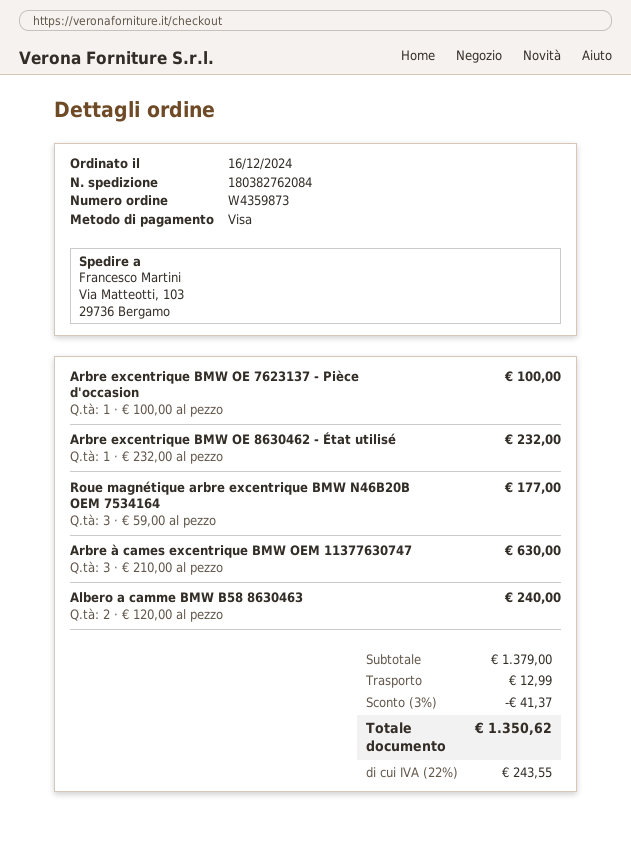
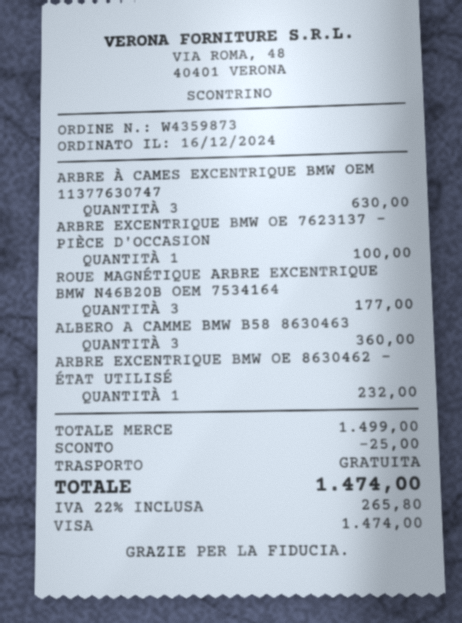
Albero a camme BMW B58 8630463: 2 for 240.00 -> 3 for 360.00
subtotal: 1379.00 -> 1499.00
discount: 41.37 -> 25.00
shipping: 12.99 -> 0.00
tax: 22% = 243.55 -> 22% = 265.80
total: 1350.62 -> 1474.00

